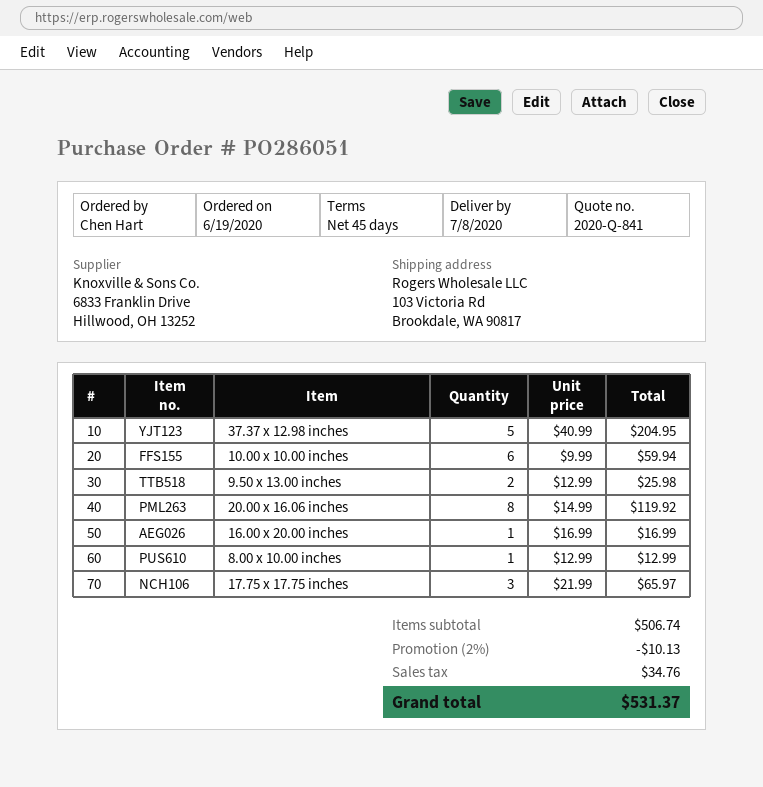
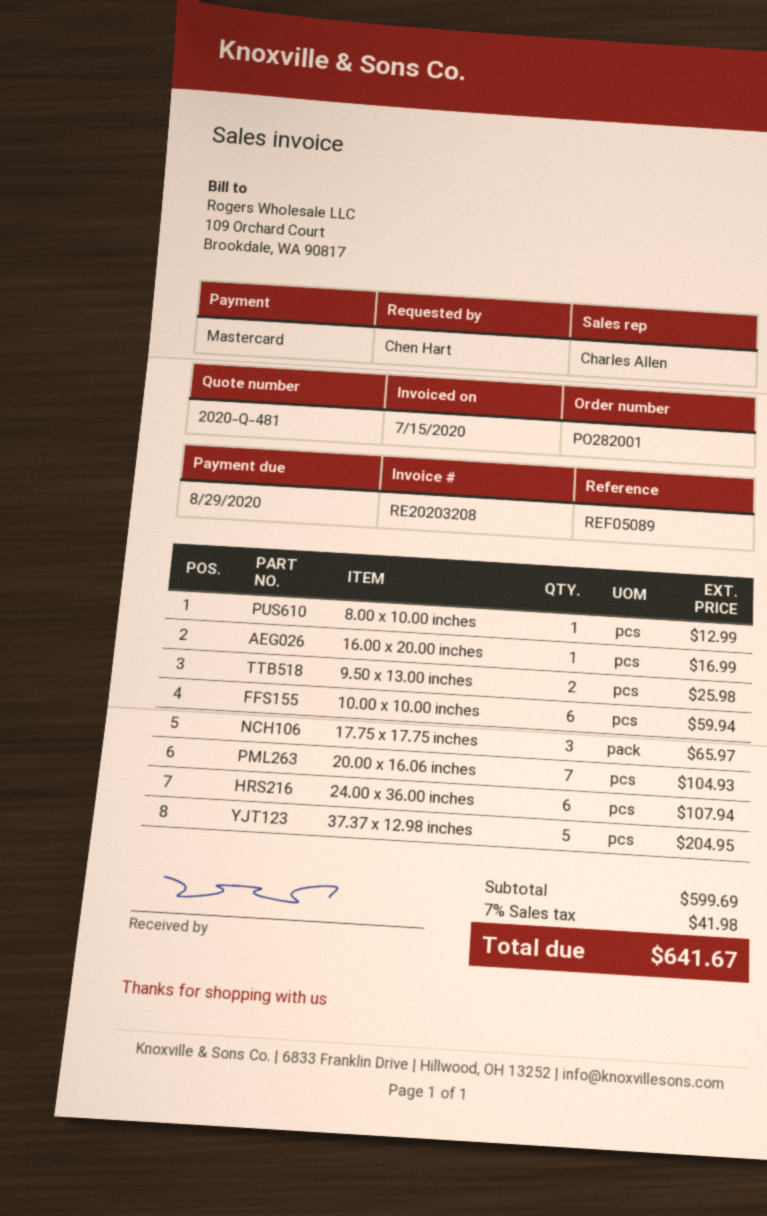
quote number: 2020-Q-841 -> 2020-Q-481
order number: PO286051 -> PO282001
20.00 x 16.06 inches: 8 for 119.92 -> 7 for 104.93
24.00 x 36.00 inches: none -> 6 for 107.94
subtotal: 506.74 -> 599.69
discount: 2% = 10.13 -> none
tax: 34.76 -> 41.98
total: 531.37 -> 641.67

